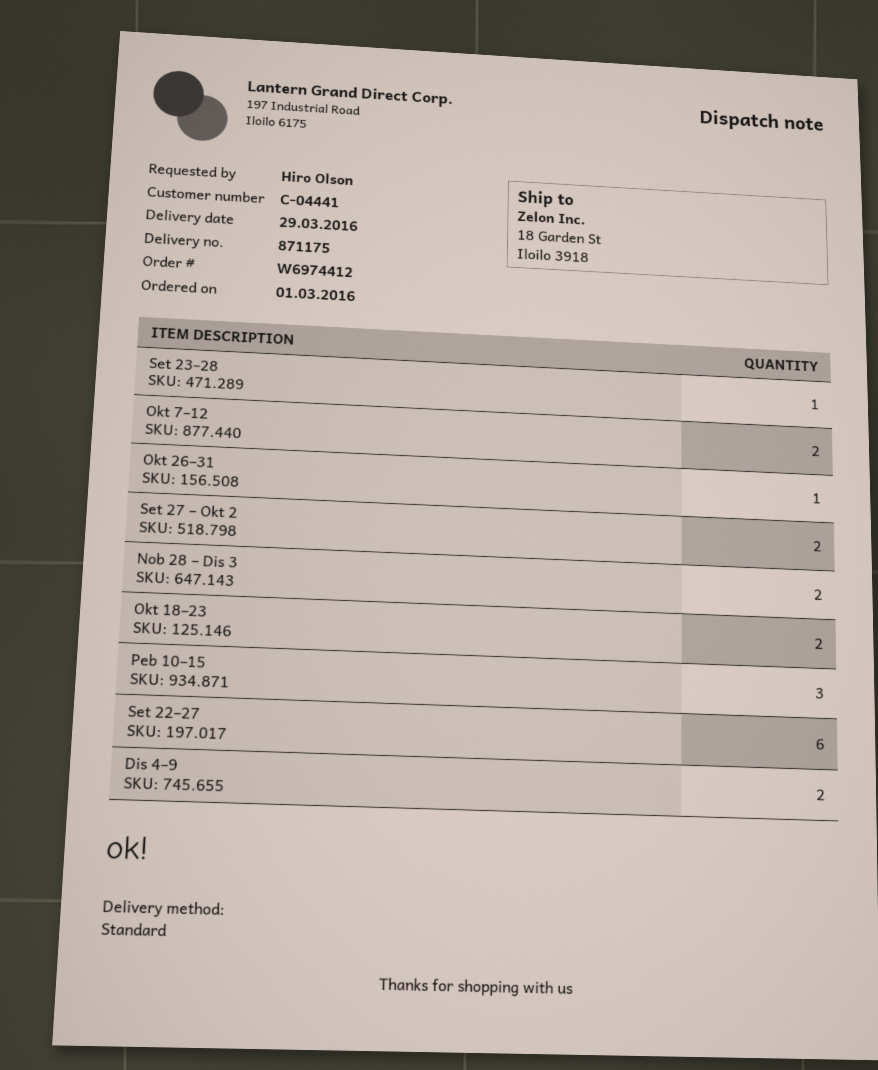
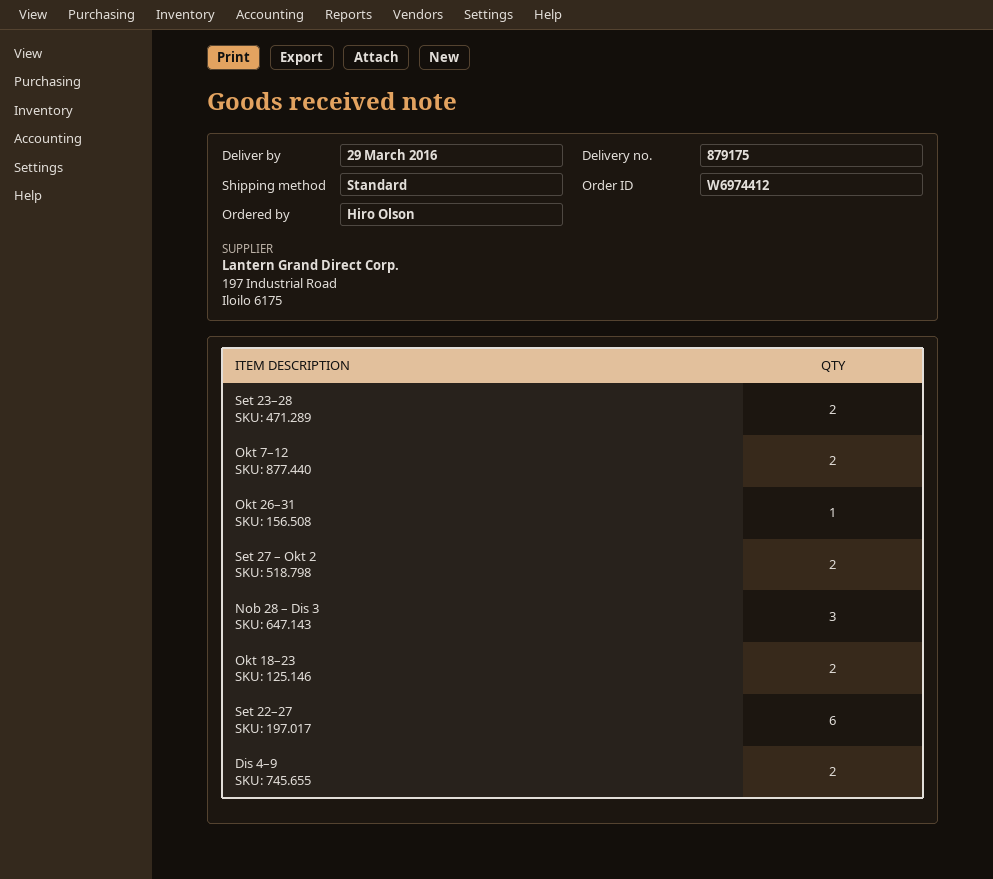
delivery note number: 871175 -> 879175
Set 23–28: 1 -> 2
Nob 28 – Dis 3: 2 -> 3
Peb 10–15: 3 -> none

